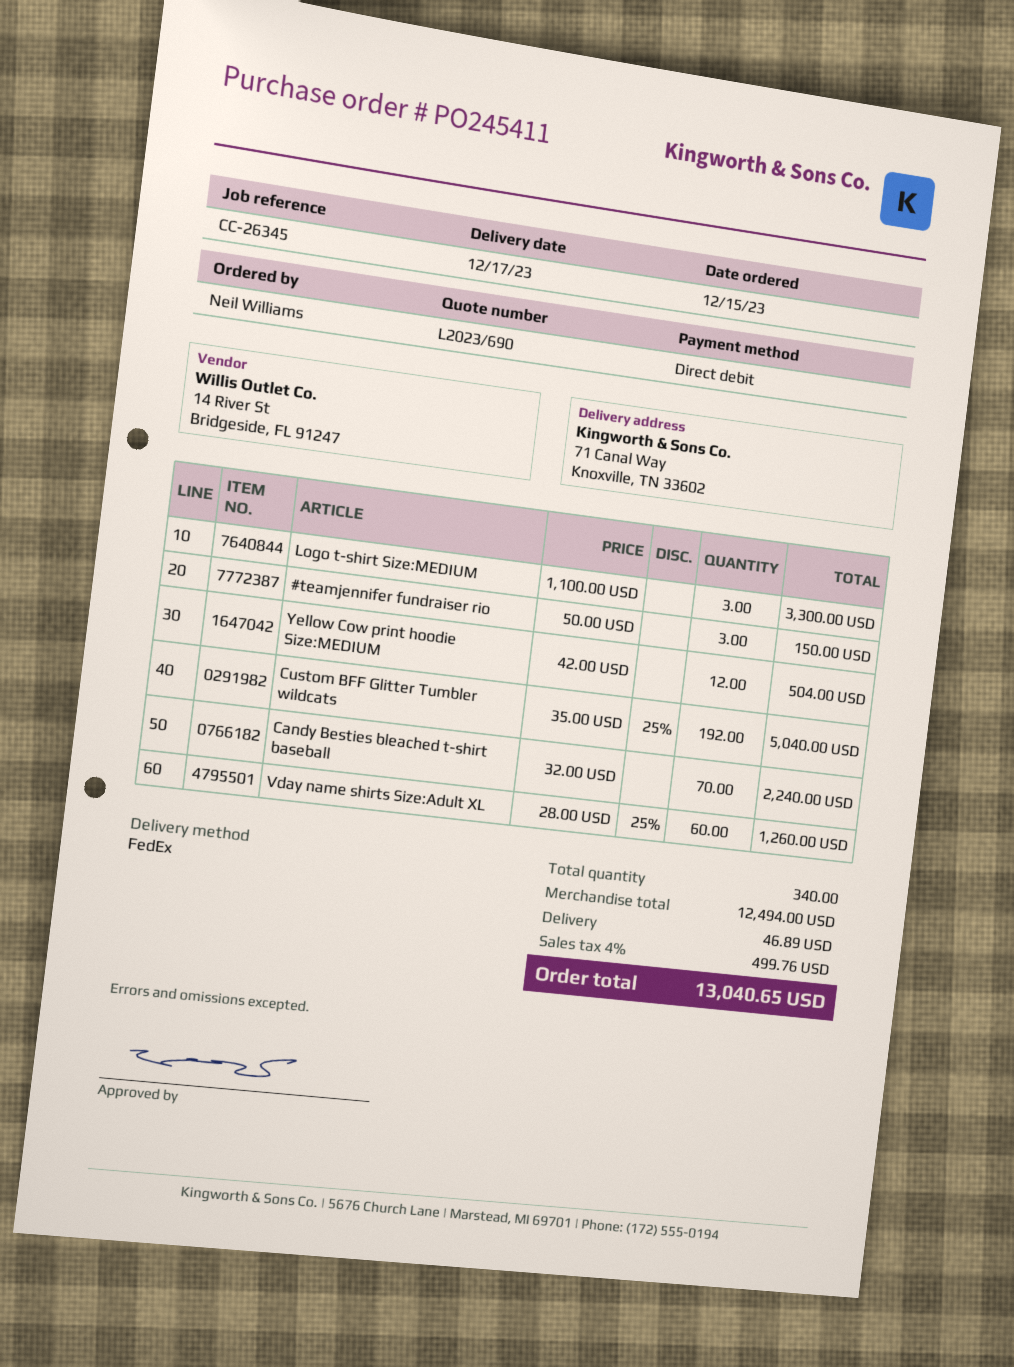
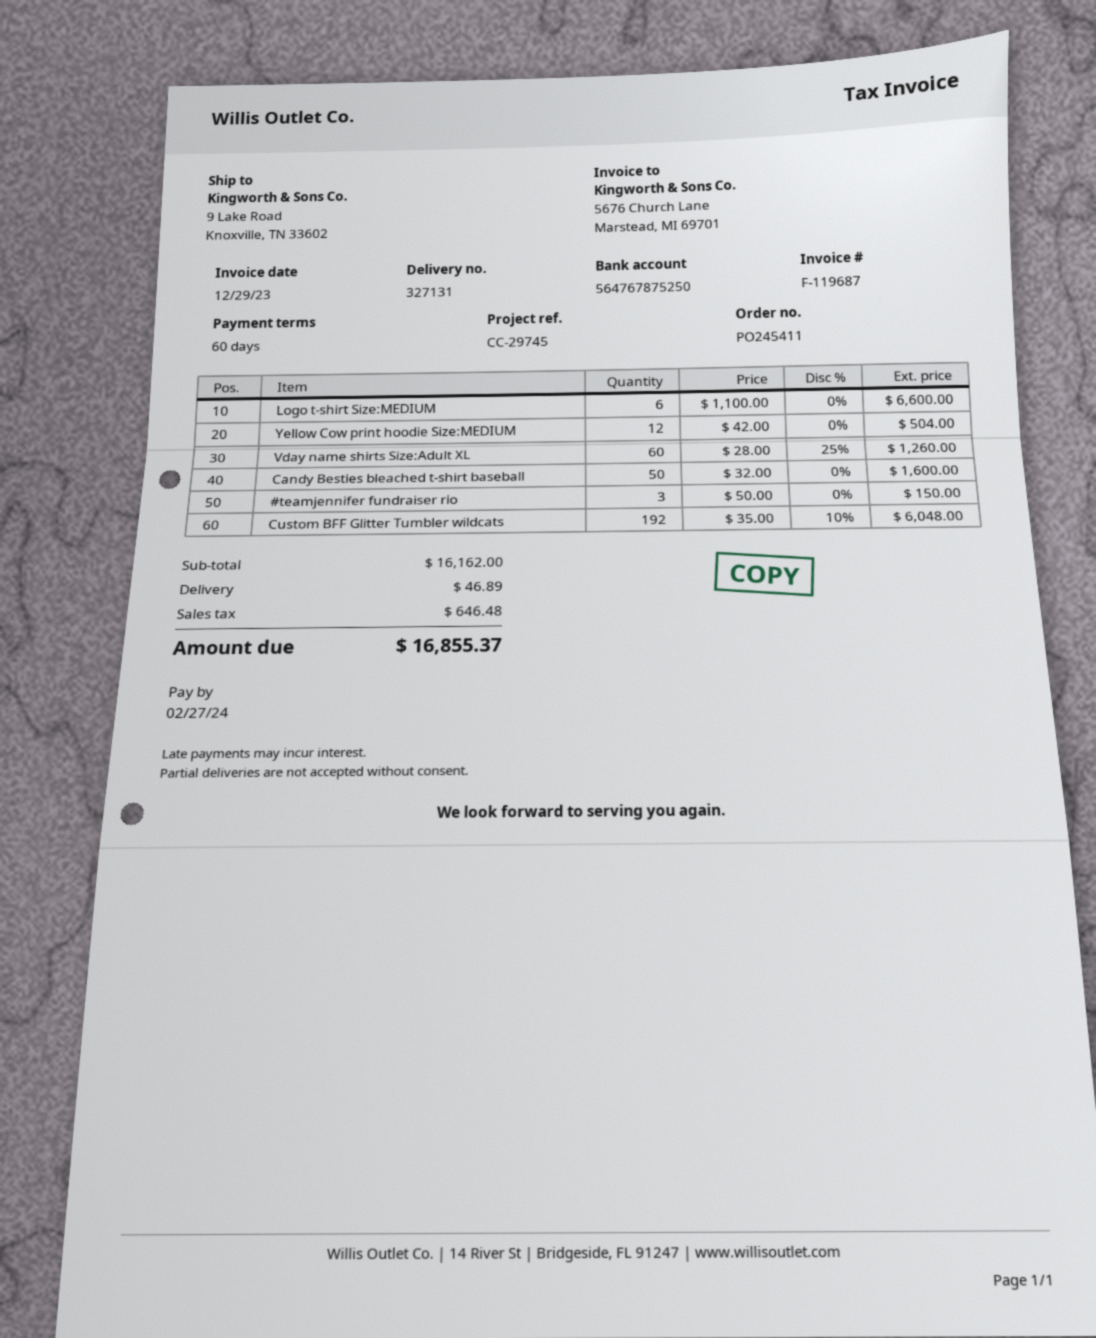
reference: CC-26345 -> CC-29745
ship to: 71 Canal Way, Knoxville, TN 33602 -> 9 Lake Road, Knoxville, TN 33602
Logo t-shirt Size:MEDIUM: 3 x 1100.00 = 3300.00 -> 6 x 1100.00 = 6600.00
Custom BFF Glitter Tumbler wildcats: 192 x 35.00 - 25% = 5040.00 -> 192 x 35.00 - 10% = 6048.00
Candy Besties bleached t-shirt baseball: 70 x 32.00 = 2240.00 -> 50 x 32.00 = 1600.00
subtotal: 12494.00 -> 16162.00
tax: 499.76 -> 646.48
total: 13040.65 -> 16855.37

